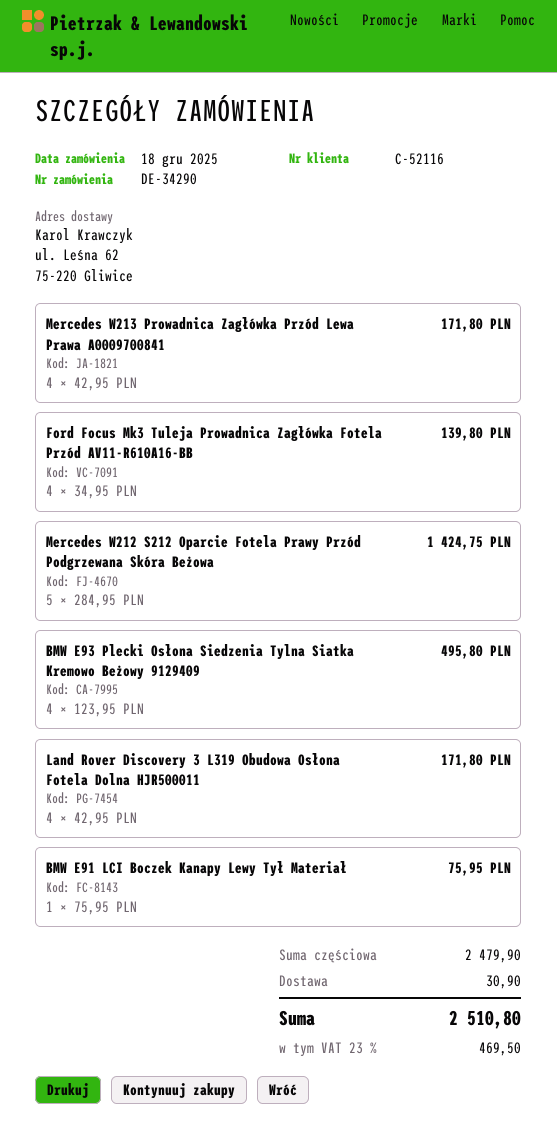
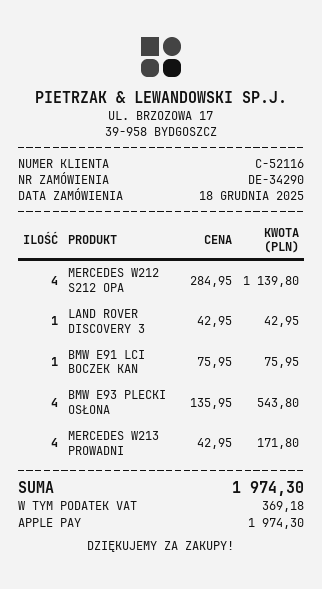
Ford Focus Mk3 Tuleja Prowadnica Zagłówka Fotela Przód AV11-R610A16-BB: 4 x 34.95 = 139.80 -> none
Mercedes W212 S212 Oparcie Fotela Prawy Przód Podgrzewana Skóra Beżowa: 5 x 284.95 = 1424.75 -> 4 x 284.95 = 1139.80
BMW E93 Plecki Osłona Siedzenia Tylna Siatka Kremowo Beżowy 9129409: 4 x 123.95 = 495.80 -> 4 x 135.95 = 543.80
Land Rover Discovery 3 L319 Obudowa Osłona Fotela Dolna HJR500011: 4 x 42.95 = 171.80 -> 1 x 42.95 = 42.95
shipping: 30.90 -> none
tax: 469.50 -> 369.18
total: 2510.80 -> 1974.30

